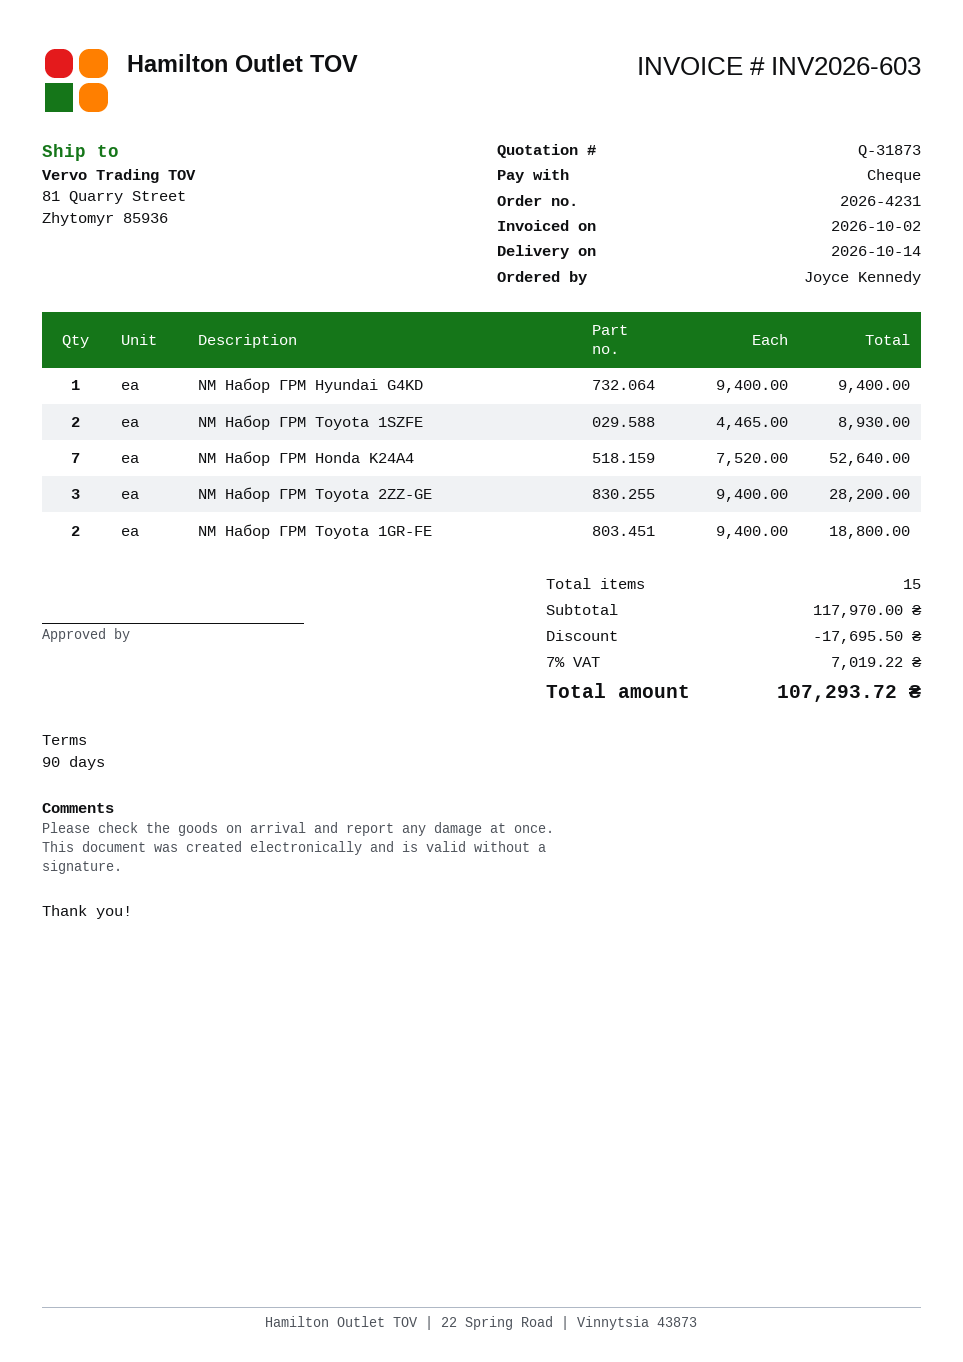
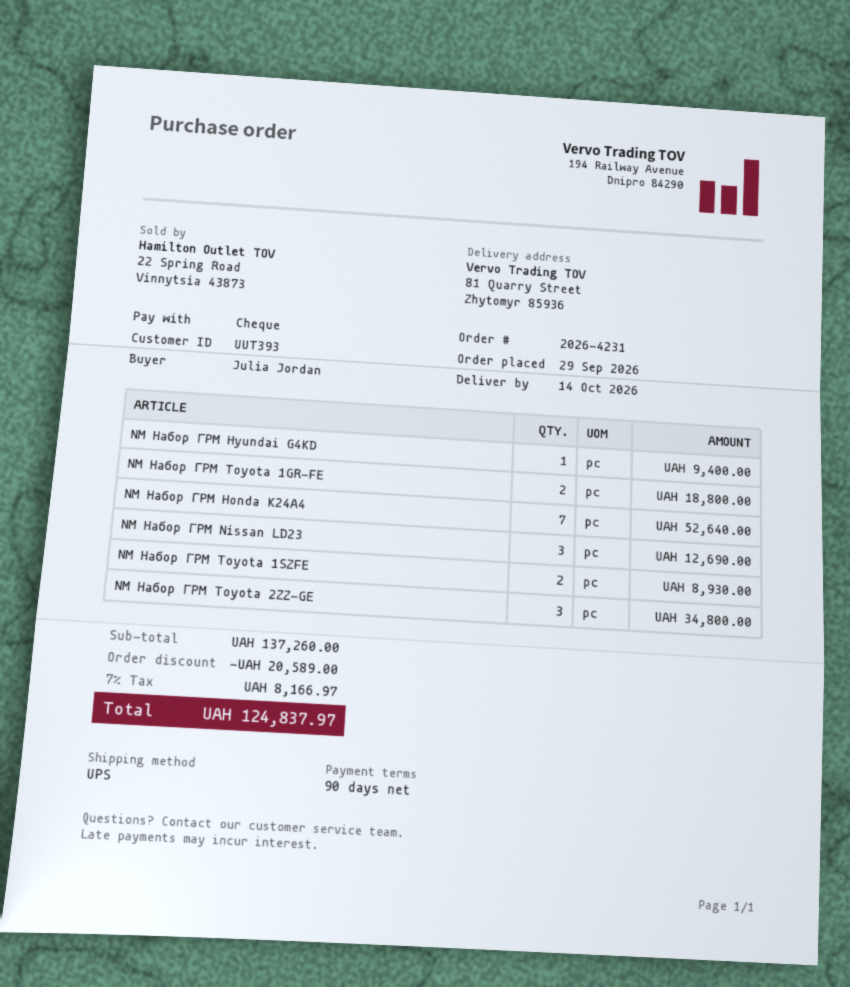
ordered by: Joyce Kennedy -> Julia Jordan
NM Набор ГРМ Toyota 2ZZ-GE: 3 for 28200.00 -> 3 for 34800.00
NM Набор ГРМ Nissan LD23: none -> 3 for 12690.00
subtotal: 117970.00 -> 137260.00
discount: 17695.50 -> 20589.00
tax: 7% = 7019.22 -> 7% = 8166.97
total: 107293.72 -> 124837.97

